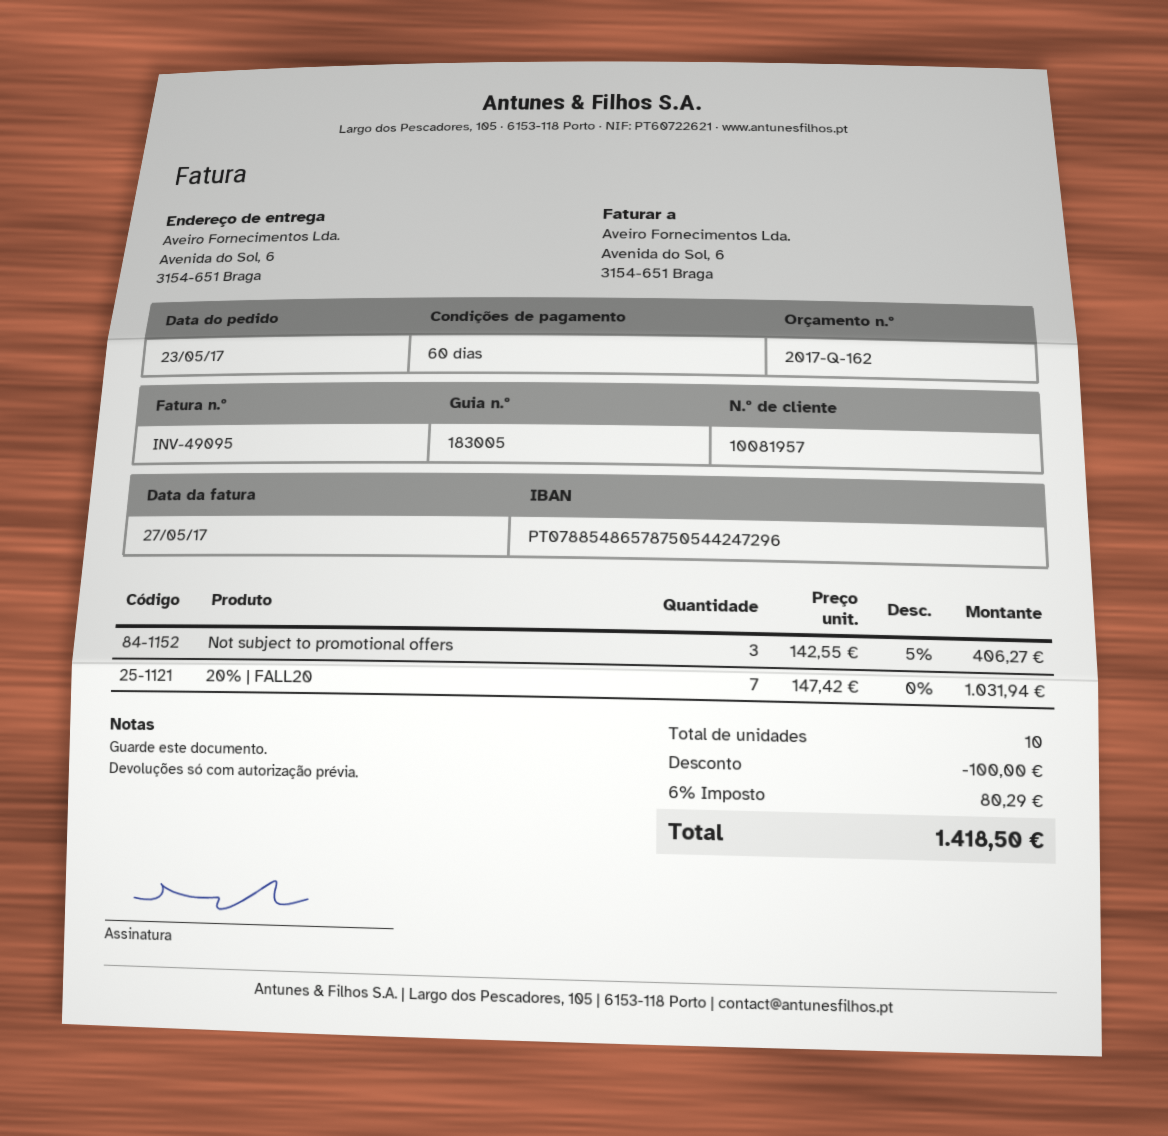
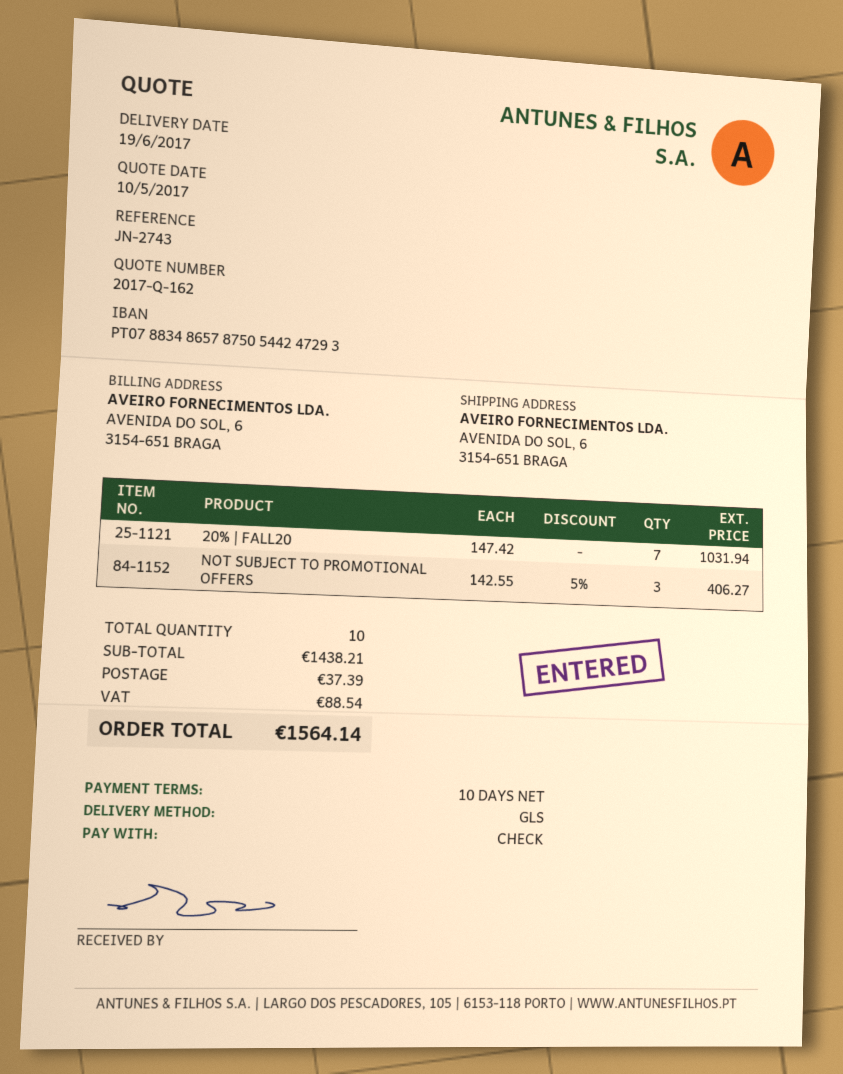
payment terms: 60 days -> 10 days
bank account: PT07885486578750544247296 -> PT07883486578750544247293
discount: 100.00 -> none
shipping: none -> 37.39
tax: 80.29 -> 88.54
total: 1418.50 -> 1564.14

